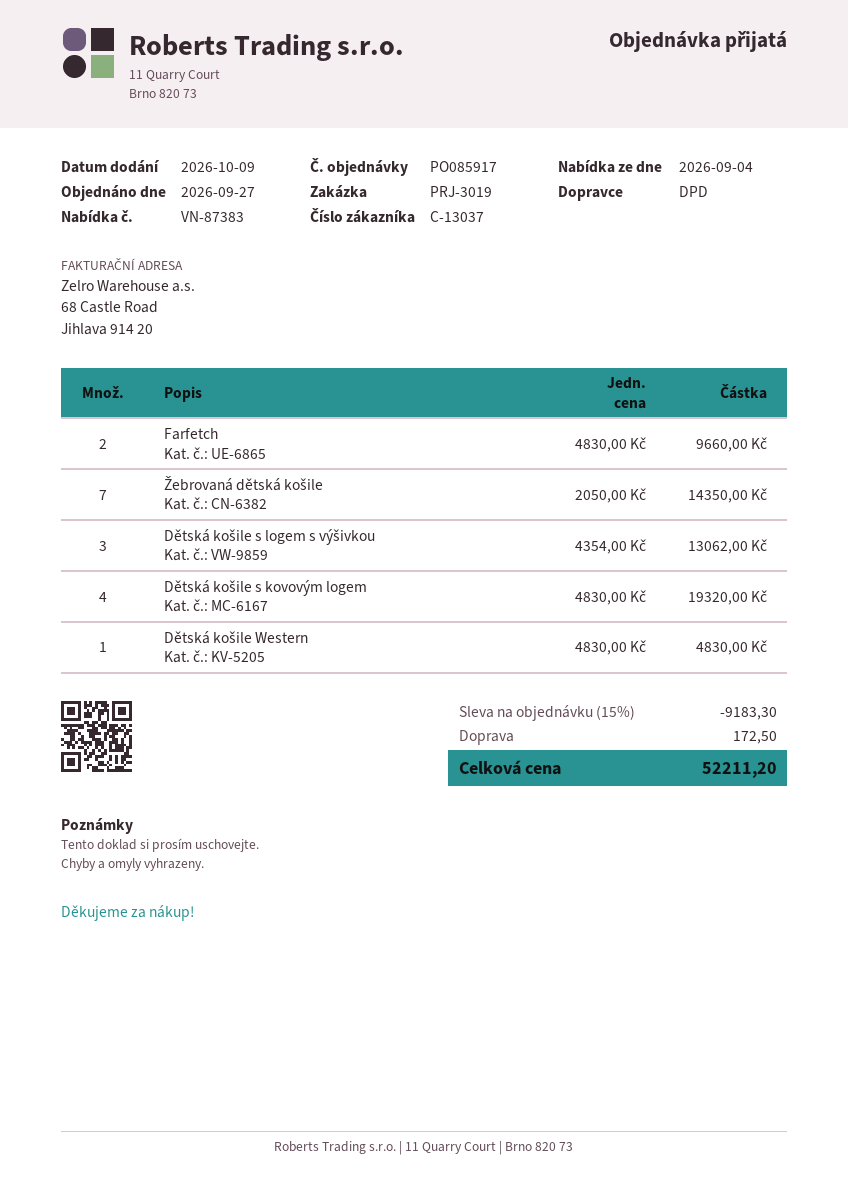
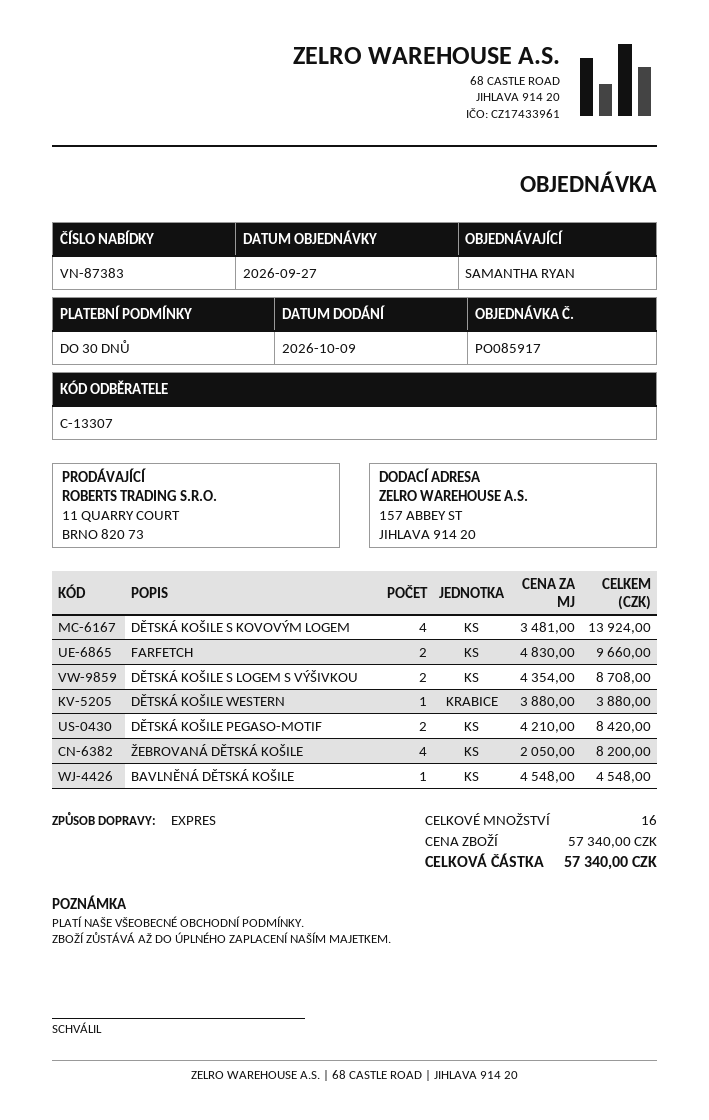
customer number: C-13037 -> C-13307
shipping method: DPD -> express
Žebrovaná dětská košile: 7 x 2050.00 = 14350.00 -> 4 x 2050.00 = 8200.00
Dětská košile s logem s výšivkou: 3 x 4354.00 = 13062.00 -> 2 x 4354.00 = 8708.00
Dětská košile s kovovým logem: 4 x 4830.00 = 19320.00 -> 4 x 3481.00 = 13924.00
Dětská košile Western: 1 x 4830.00 = 4830.00 -> 1 x 3880.00 = 3880.00
DĚTSKÁ KOŠILE PEGASO-MOTIF: none -> 2 x 4210.00 = 8420.00
BAVLNĚNÁ DĚTSKÁ KOŠILE: none -> 1 x 4548.00 = 4548.00
discount: 15% = 9183.30 -> none
shipping: 172.50 -> none
total: 52211.20 -> 57340.00

